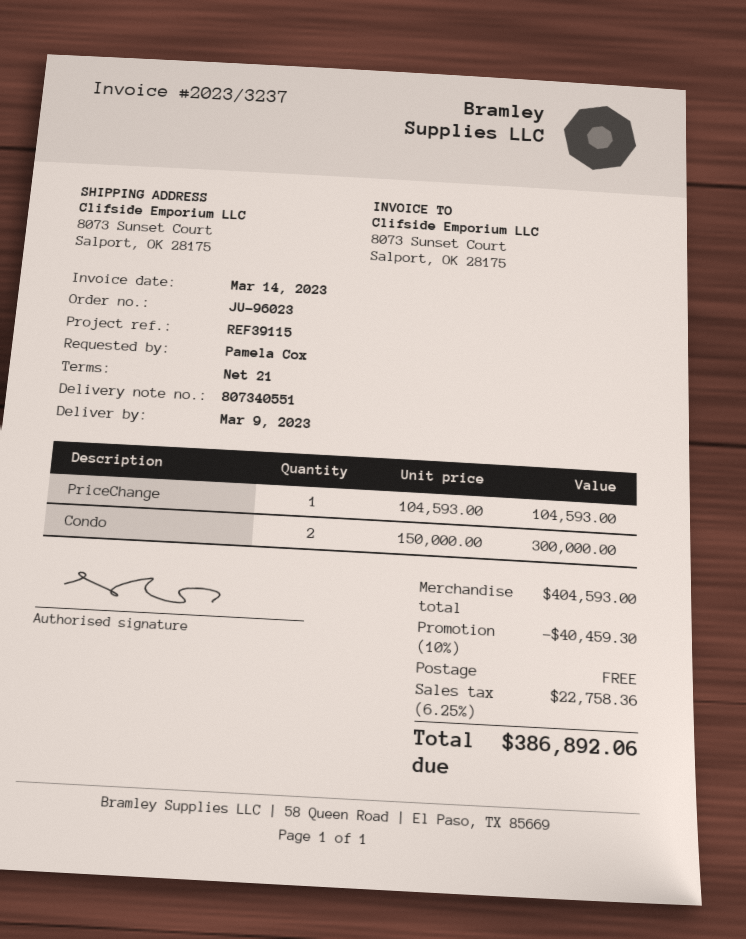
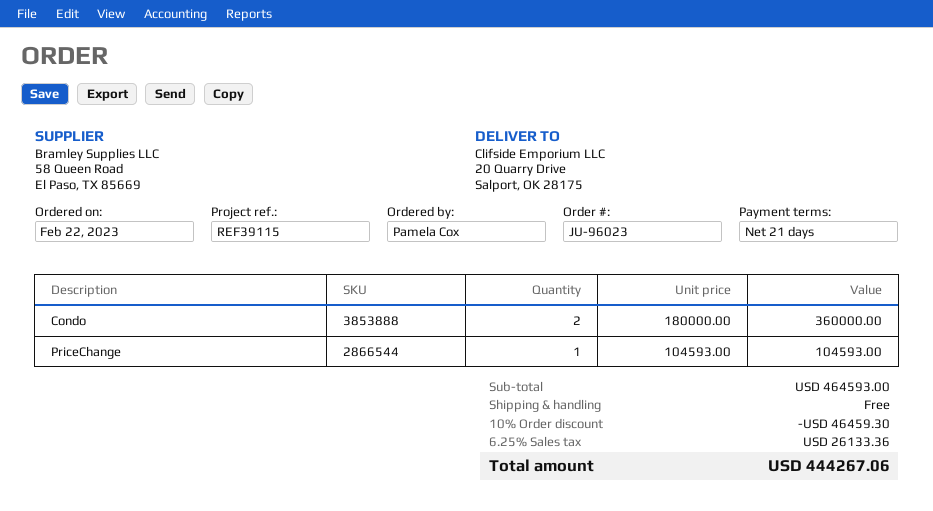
ship to: 8073 Sunset Court, Salport, OK 28175 -> 20 Quarry Drive, Salport, OK 28175
Condo: 2 x 150000.00 = 300000.00 -> 2 x 180000.00 = 360000.00
subtotal: 404593.00 -> 464593.00
discount: 10% = 40459.30 -> 10% = 46459.30
tax: 6.25% = 22758.36 -> 6.25% = 26133.36
total: 386892.06 -> 444267.06

